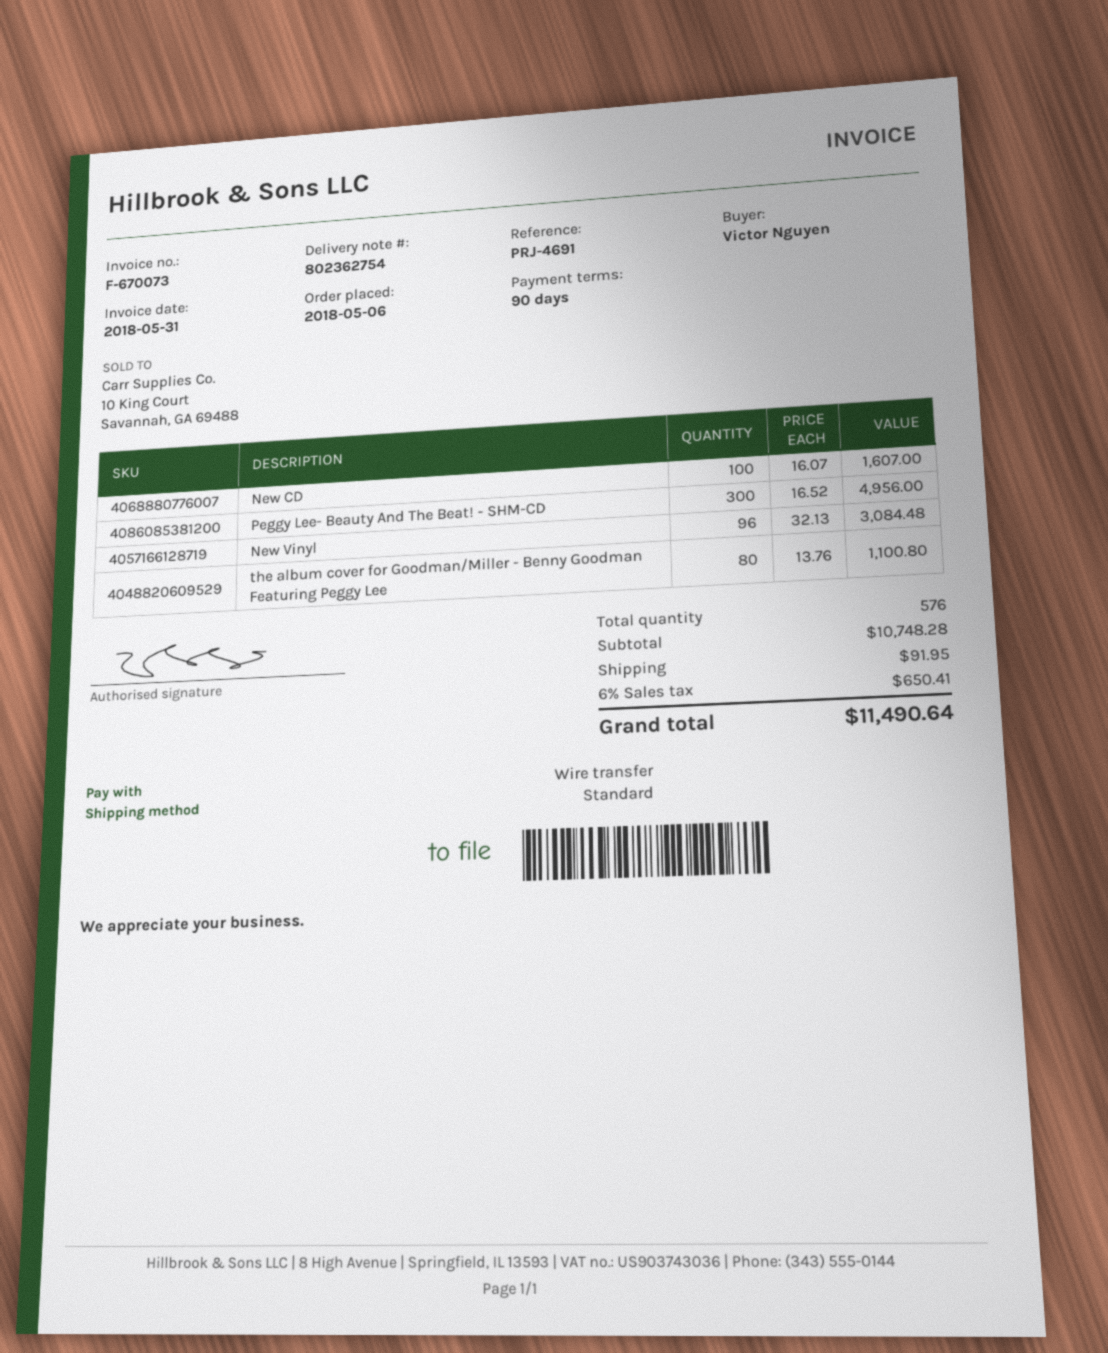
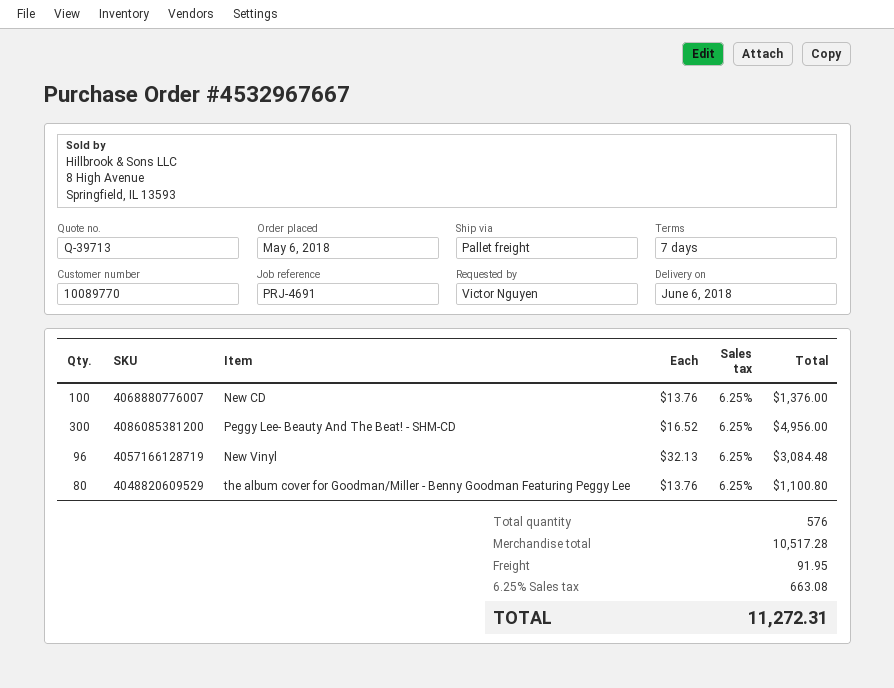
payment terms: 90 days -> 7 days
shipping method: standard -> pallet freight
New CD: 100 x 16.07 = 1607.00 -> 100 x 13.76 = 1376.00
subtotal: 10748.28 -> 10517.28
tax: 6% = 650.41 -> 6.25% = 663.08
total: 11490.64 -> 11272.31

